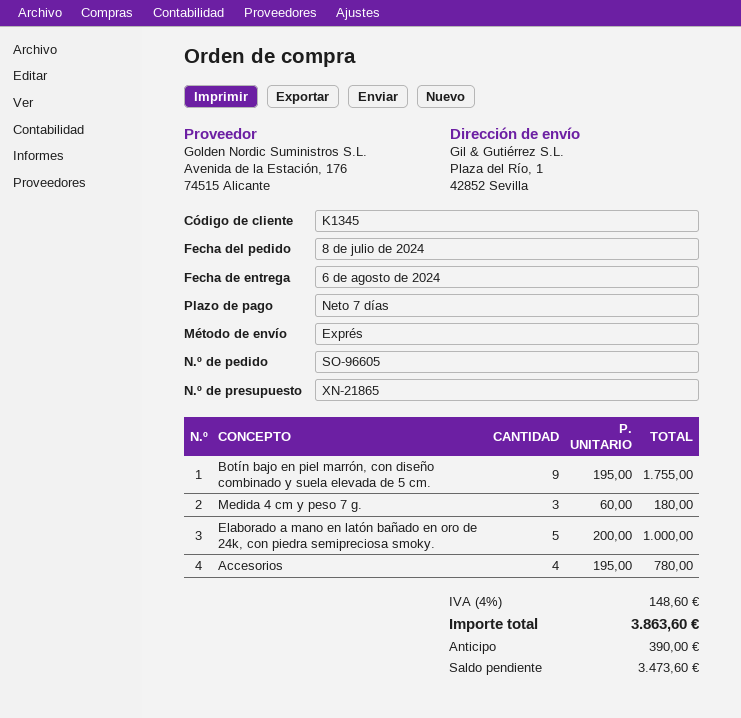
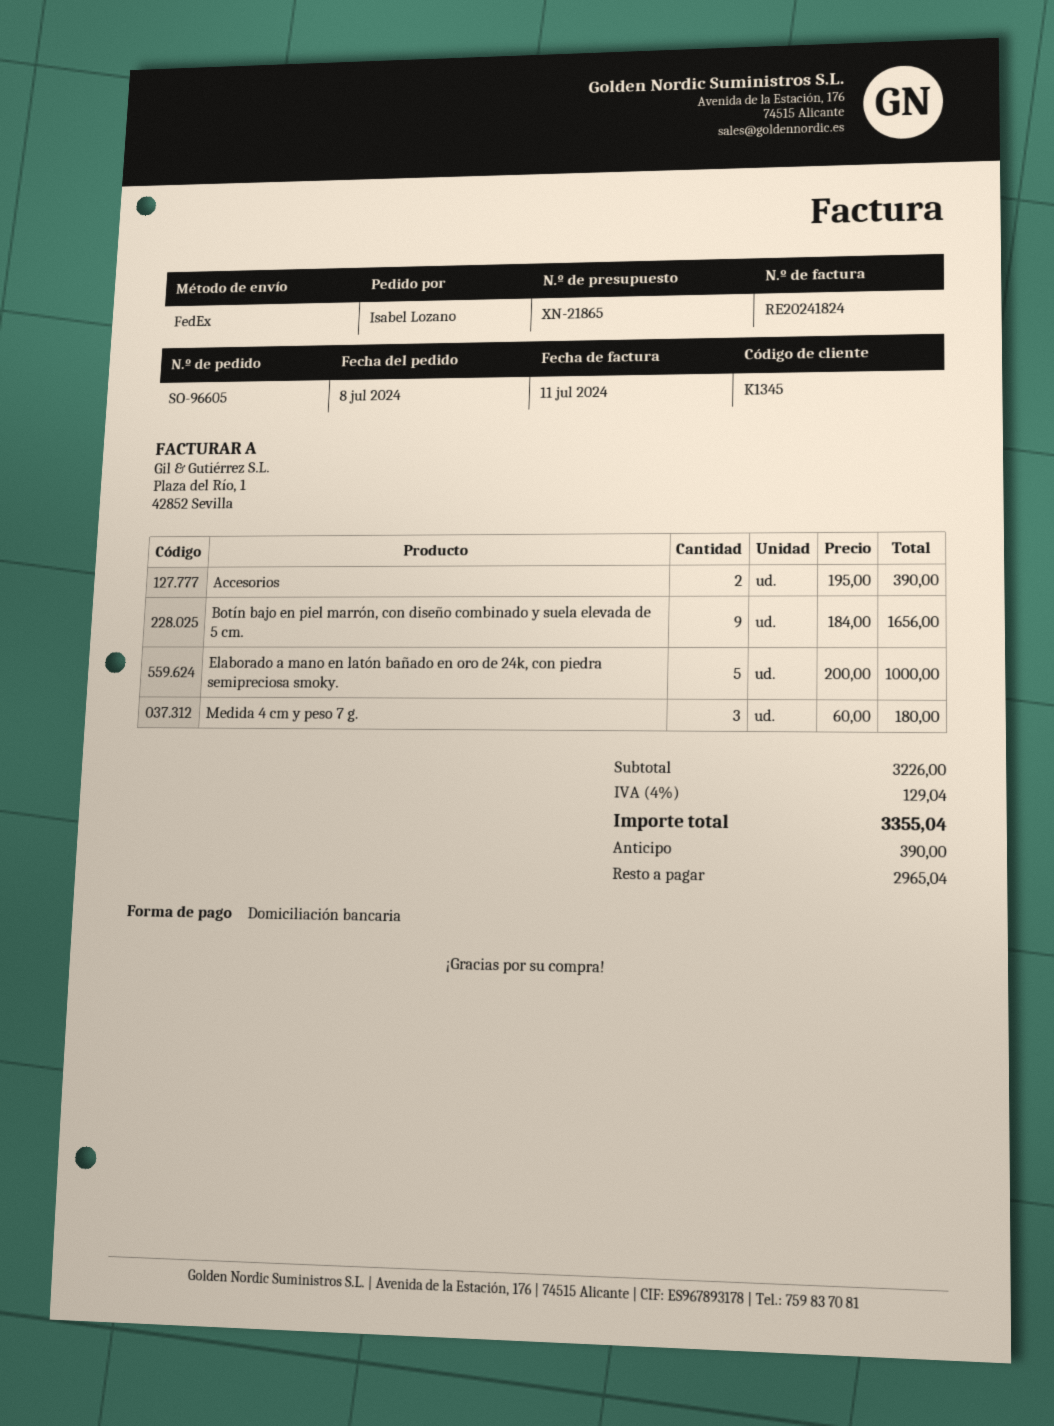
shipping method: express -> FedEx
Botín bajo en piel marrón, con diseño combinado y suela elevada de 5 cm.: 9 x 195.00 = 1755.00 -> 9 x 184.00 = 1656.00
Accesorios: 4 x 195.00 = 780.00 -> 2 x 195.00 = 390.00
tax: 4% = 148.60 -> 4% = 129.04
total: 3863.60 -> 3355.04
balance: 3473.60 -> 2965.04

